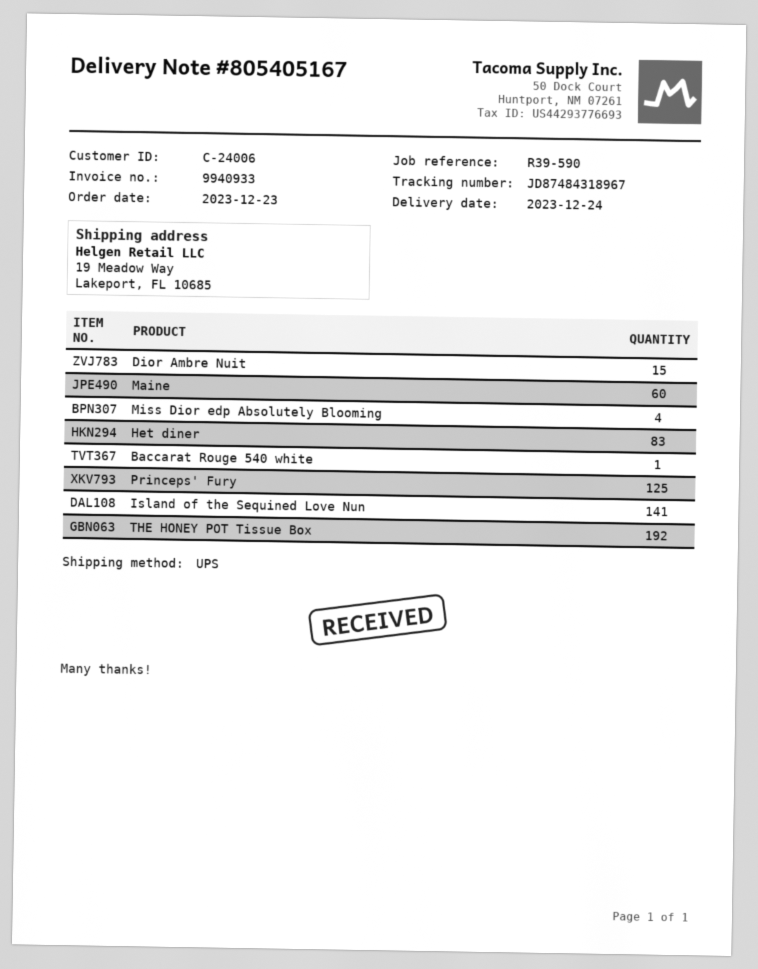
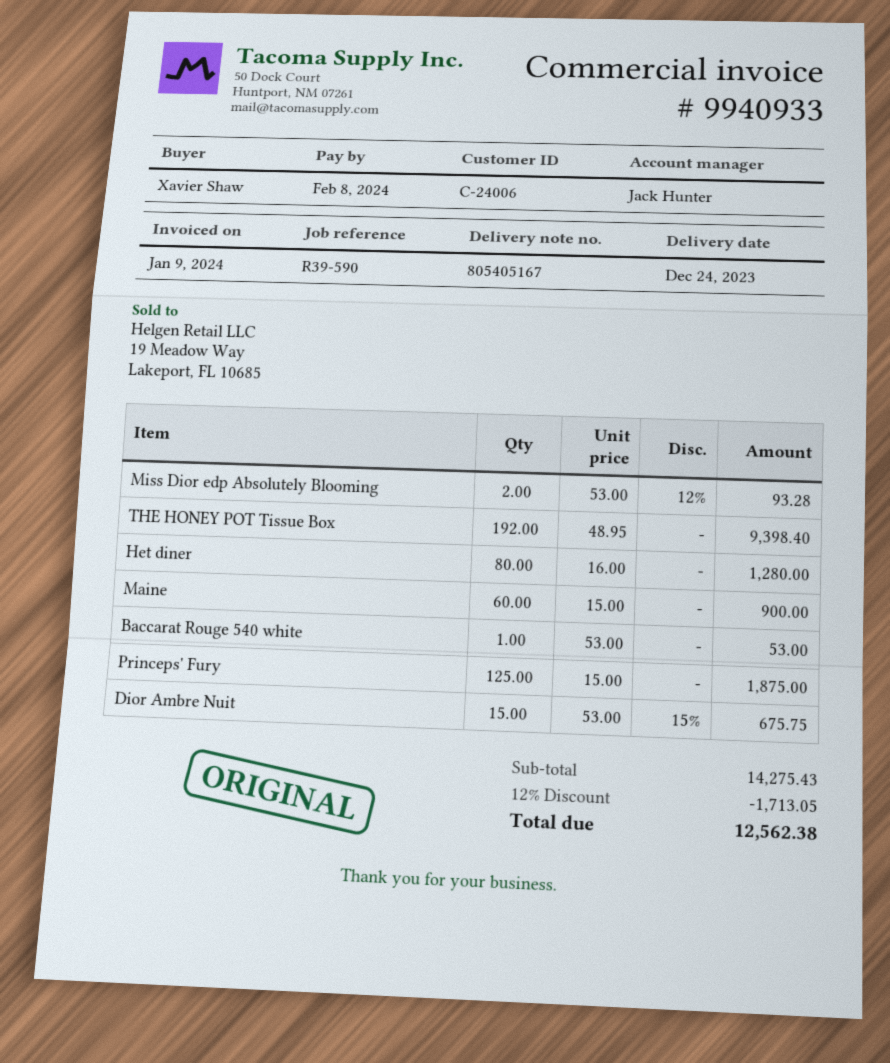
Miss Dior edp Absolutely Blooming: 4 -> 2
Het diner: 83 -> 80
Island of the Sequined Love Nun: 141 -> none

